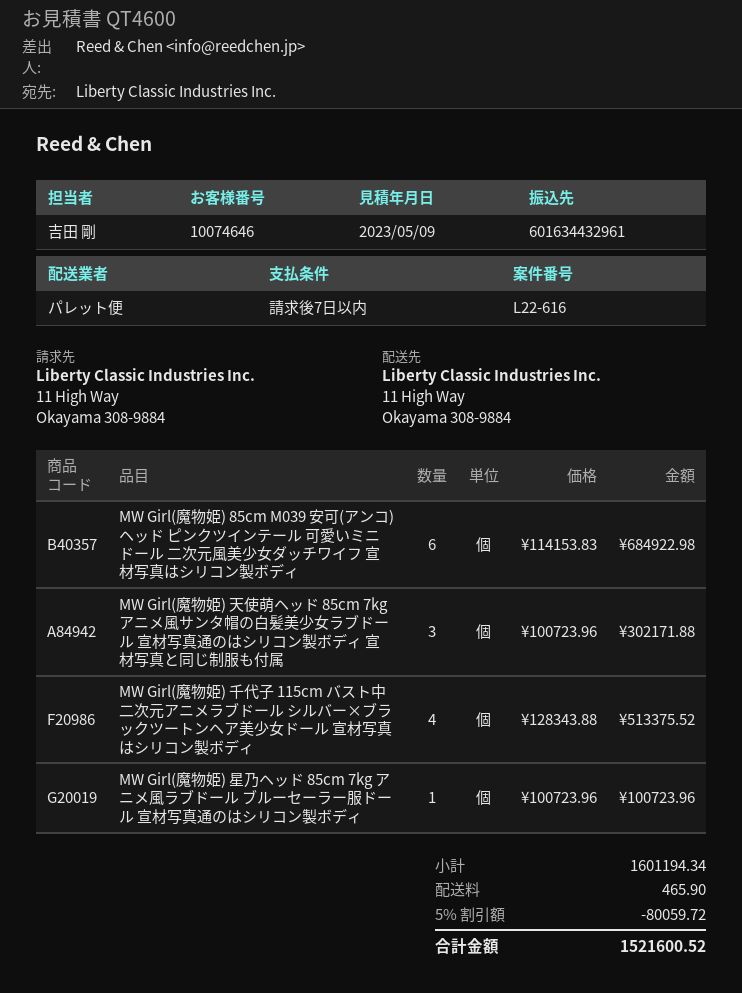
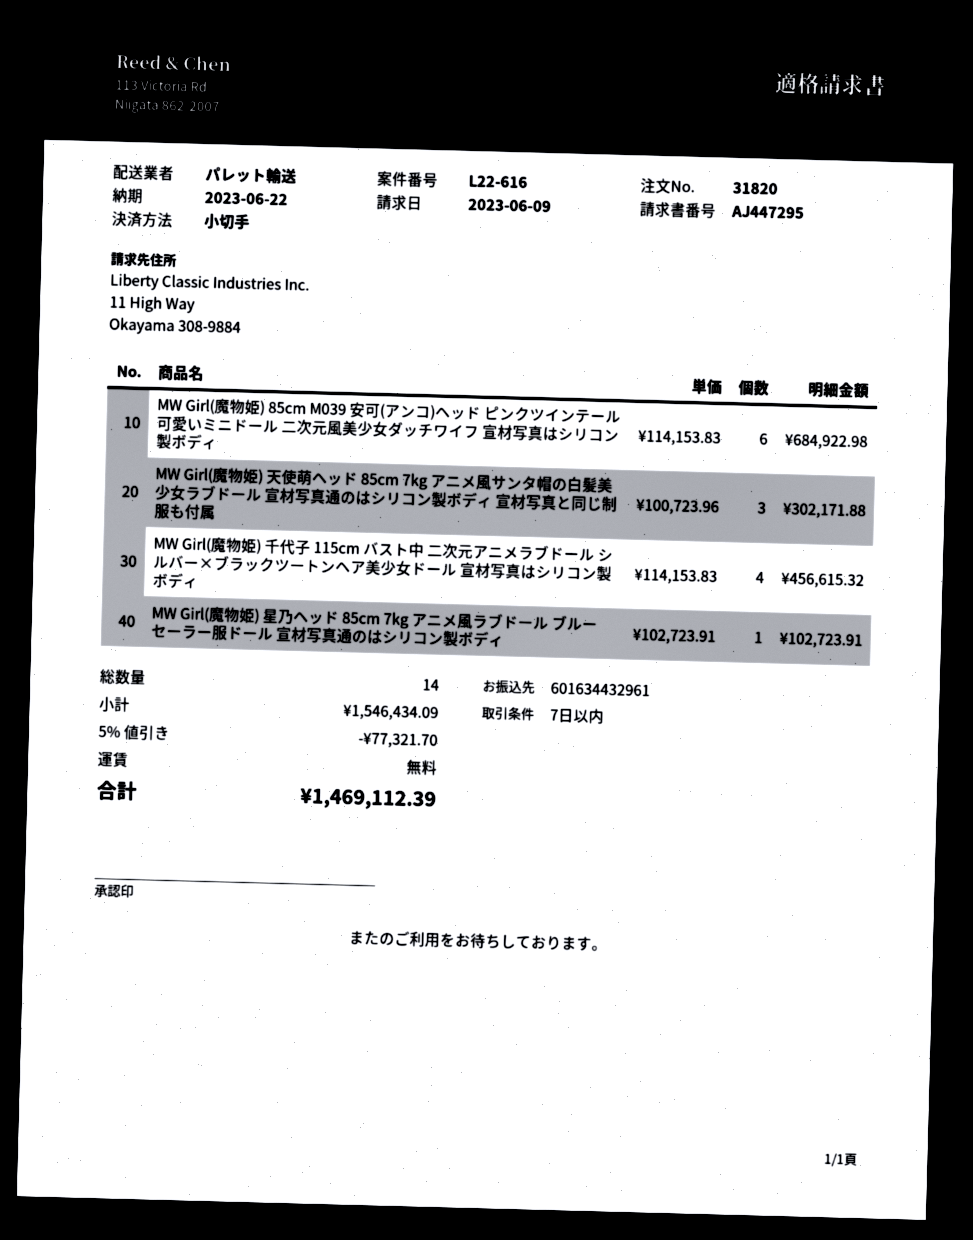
MW Girl(魔物姫) 千代子 115cm バスト中 二次元アニメラブドール シルバー×ブラックツートンヘア美少女ドール 宣材写真はシリコン製ボディ: 4 x 128343.88 = 513375.52 -> 4 x 114153.83 = 456615.32
MW Girl(魔物姫) 星乃ヘッド 85cm 7kg アニメ風ラブドール ブルーセーラー服ドール 宣材写真通のはシリコン製ボディ: 1 x 100723.96 = 100723.96 -> 1 x 102723.91 = 102723.91
subtotal: 1601194.34 -> 1546434.09
discount: 5% = 80059.72 -> 5% = 77321.70
shipping: 465.90 -> 0.00
total: 1521600.52 -> 1469112.39

